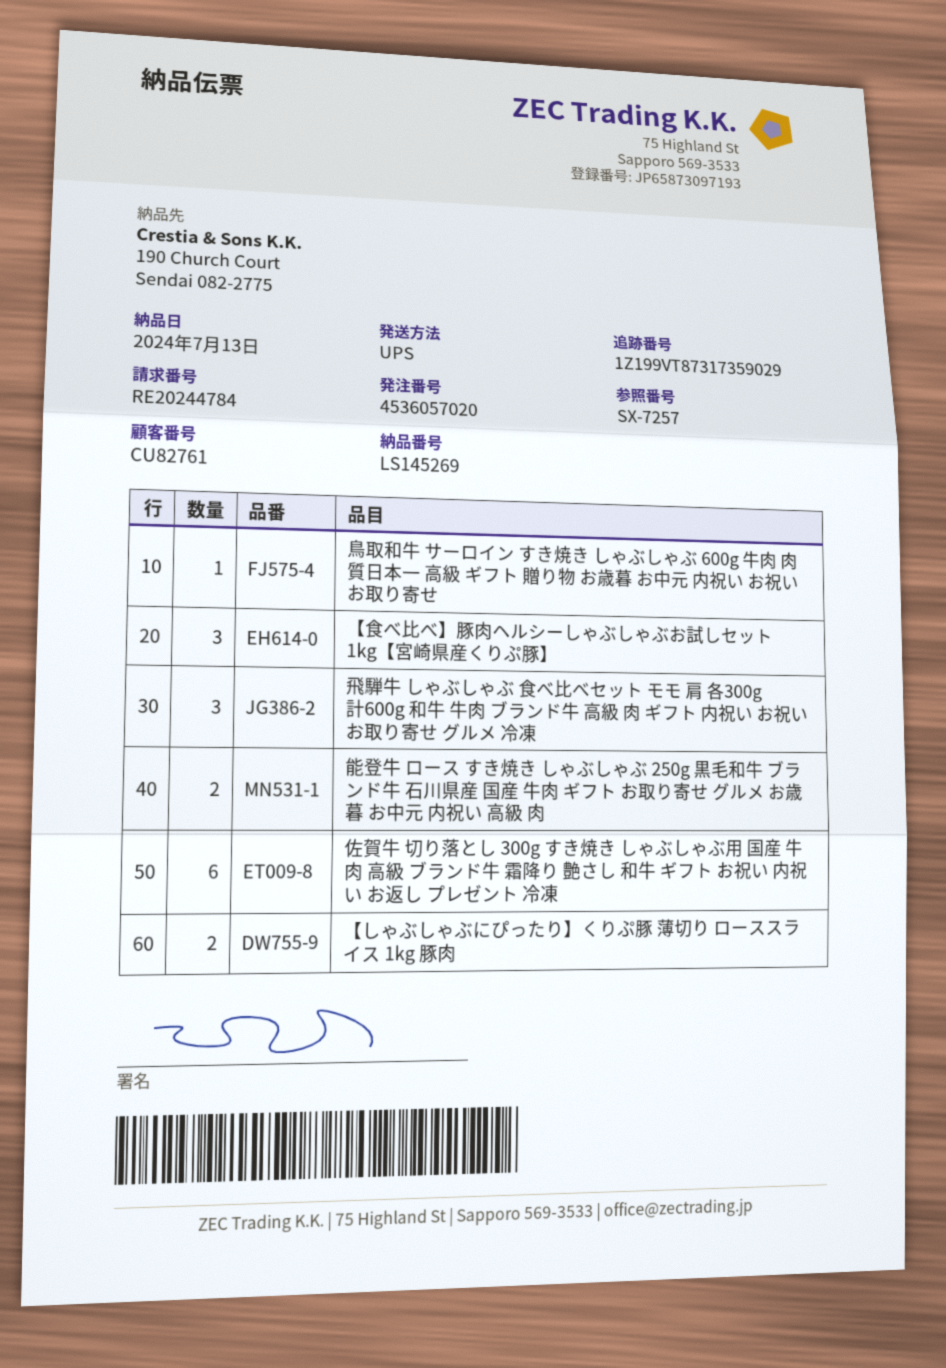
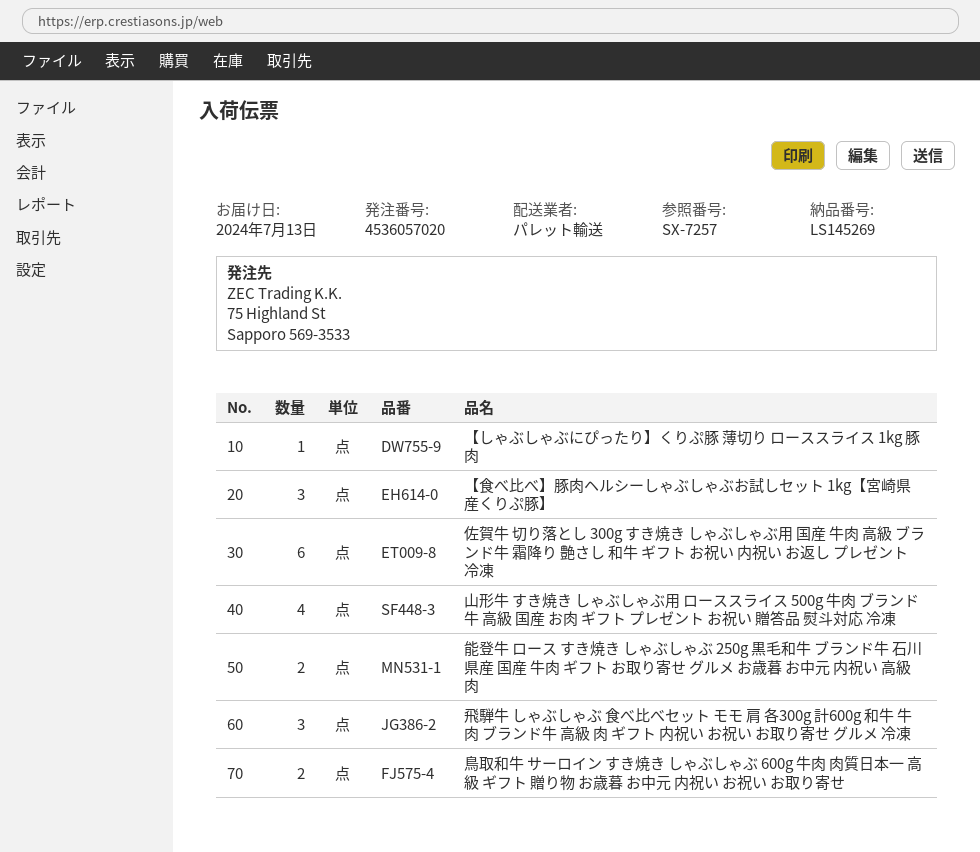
shipping method: UPS -> pallet freight
鳥取和牛 サーロイン すき焼き しゃぶしゃぶ 600g 牛肉 肉質日本一 高級 ギフト 贈り物 お歳暮 お中元 内祝い お祝い お取り寄せ: 1 -> 2
【しゃぶしゃぶにぴったり】くりぷ豚 薄切り ローススライス 1kg 豚肉: 2 -> 1
山形牛 すき焼き しゃぶしゃぶ用 ローススライス 500g 牛肉 ブランド牛 高級 国産 お肉 ギフト プレゼント お祝い 贈答品 熨斗対応 冷凍: none -> 4

